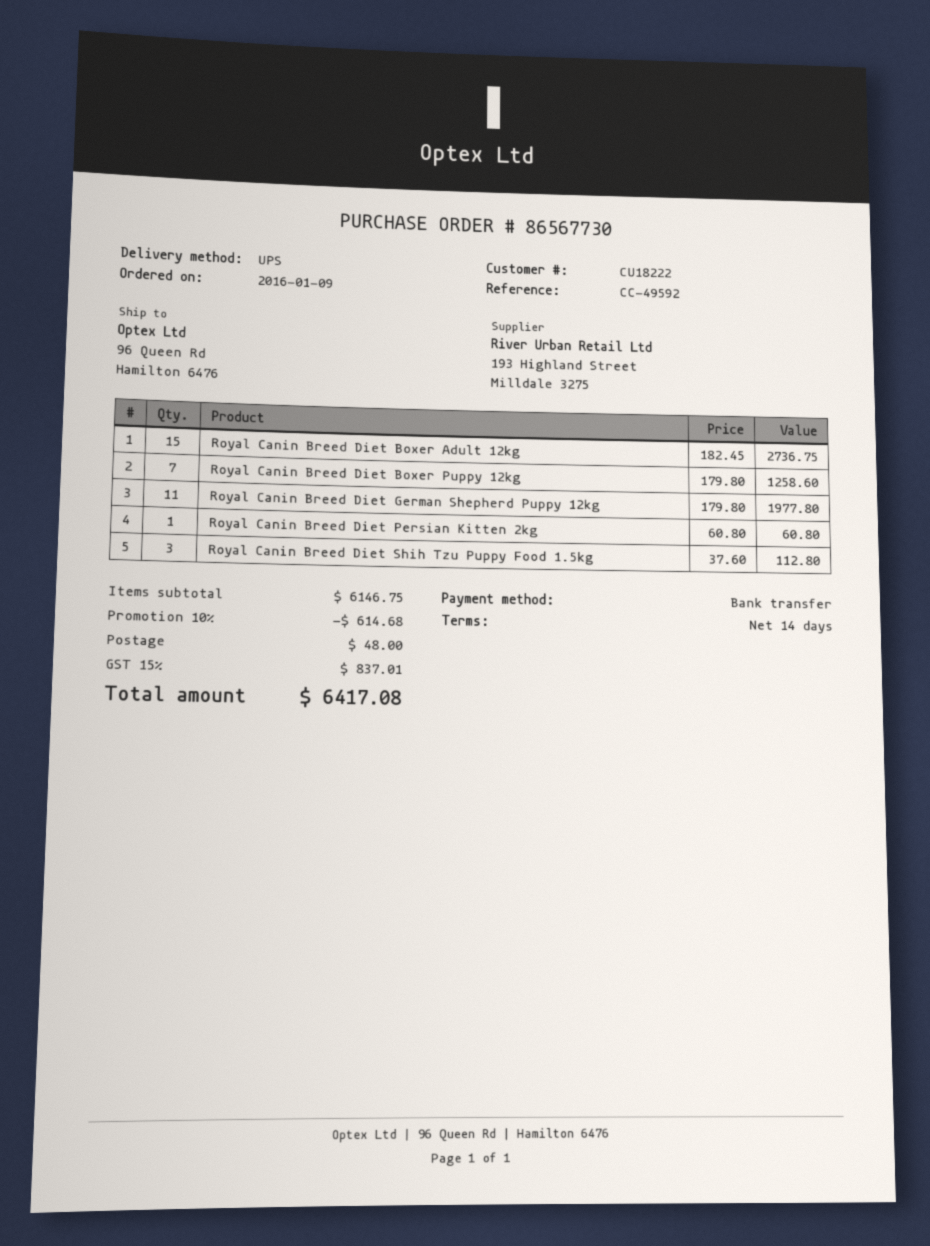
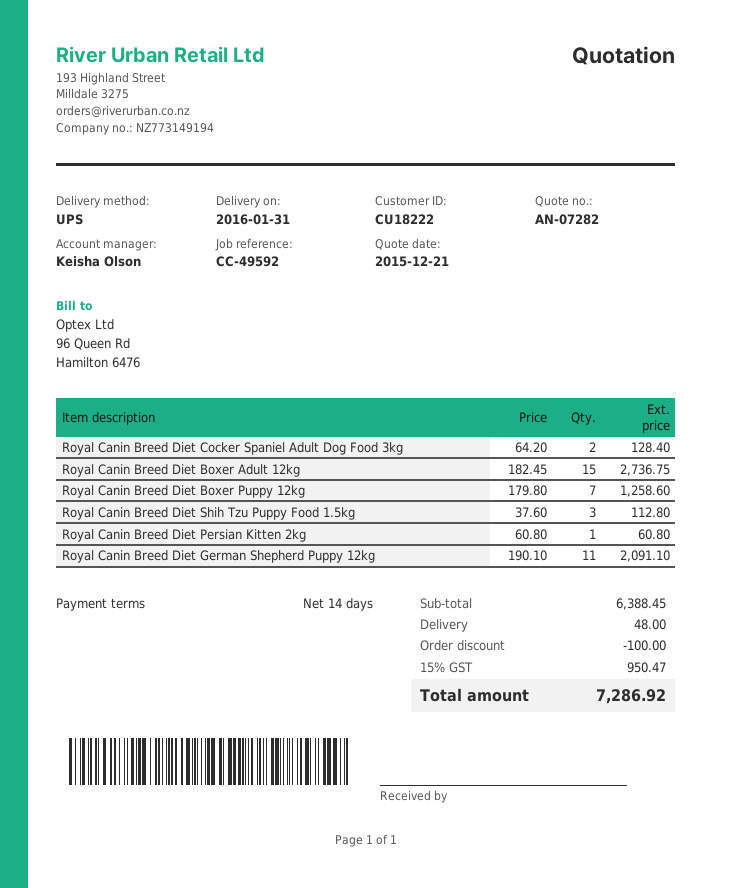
Royal Canin Breed Diet German Shepherd Puppy 12kg: 11 x 179.80 = 1977.80 -> 11 x 190.10 = 2091.10
Royal Canin Breed Diet Cocker Spaniel Adult Dog Food 3kg: none -> 2 x 64.20 = 128.40
subtotal: 6146.75 -> 6388.45
discount: 614.68 -> 100.00
tax: 15% = 837.01 -> 15% = 950.47
total: 6417.08 -> 7286.92

